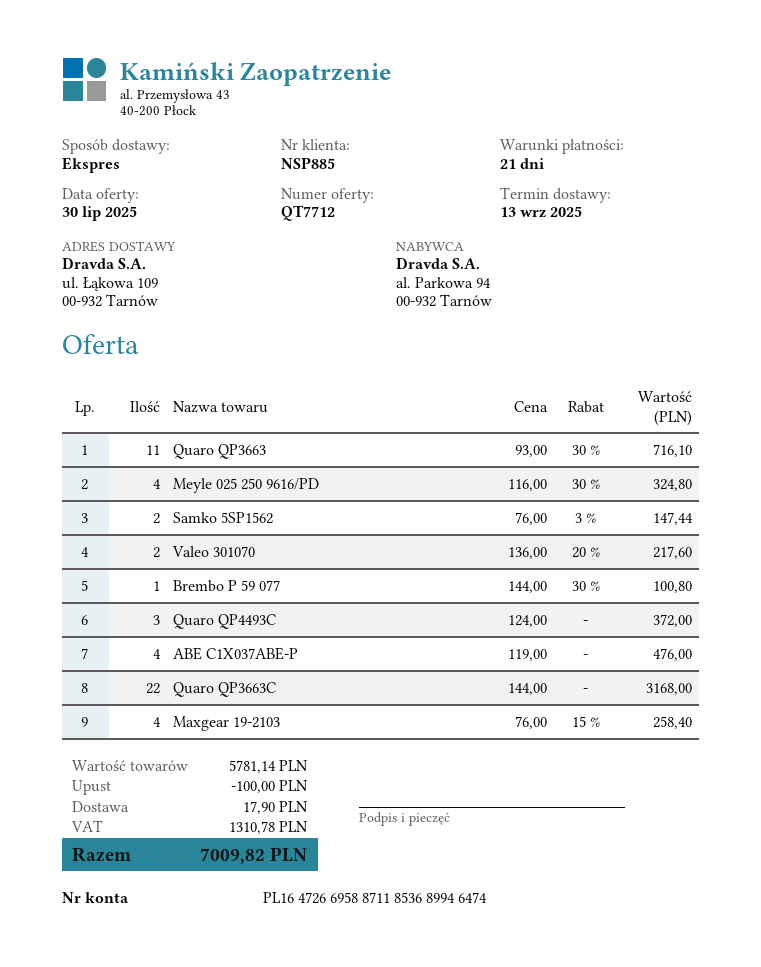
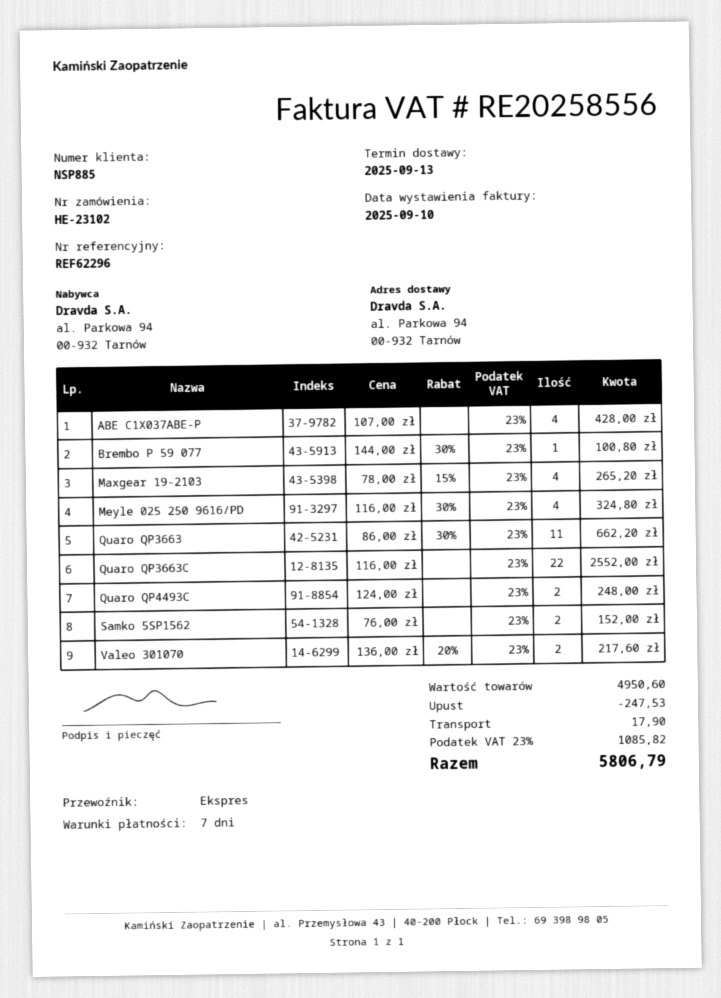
payment terms: 21 days -> 7 days
ship to: ul. Łąkowa 109, 00-932 Tarnów -> al. Parkowa 94, 00-932 Tarnów
Quaro QP3663: 11 x 93.00 - 30% = 716.10 -> 11 x 86.00 - 30% = 662.20
Samko 5SP1562: 2 x 76.00 - 3% = 147.44 -> 2 x 76.00 = 152.00
Quaro QP4493C: 3 x 124.00 = 372.00 -> 2 x 124.00 = 248.00
ABE C1X037ABE-P: 4 x 119.00 = 476.00 -> 4 x 107.00 = 428.00
Quaro QP3663C: 22 x 144.00 = 3168.00 -> 22 x 116.00 = 2552.00
Maxgear 19-2103: 4 x 76.00 - 15% = 258.40 -> 4 x 78.00 - 15% = 265.20
subtotal: 5781.14 -> 4950.60
discount: 100.00 -> 247.53
tax: 1310.78 -> 1085.82
total: 7009.82 -> 5806.79

